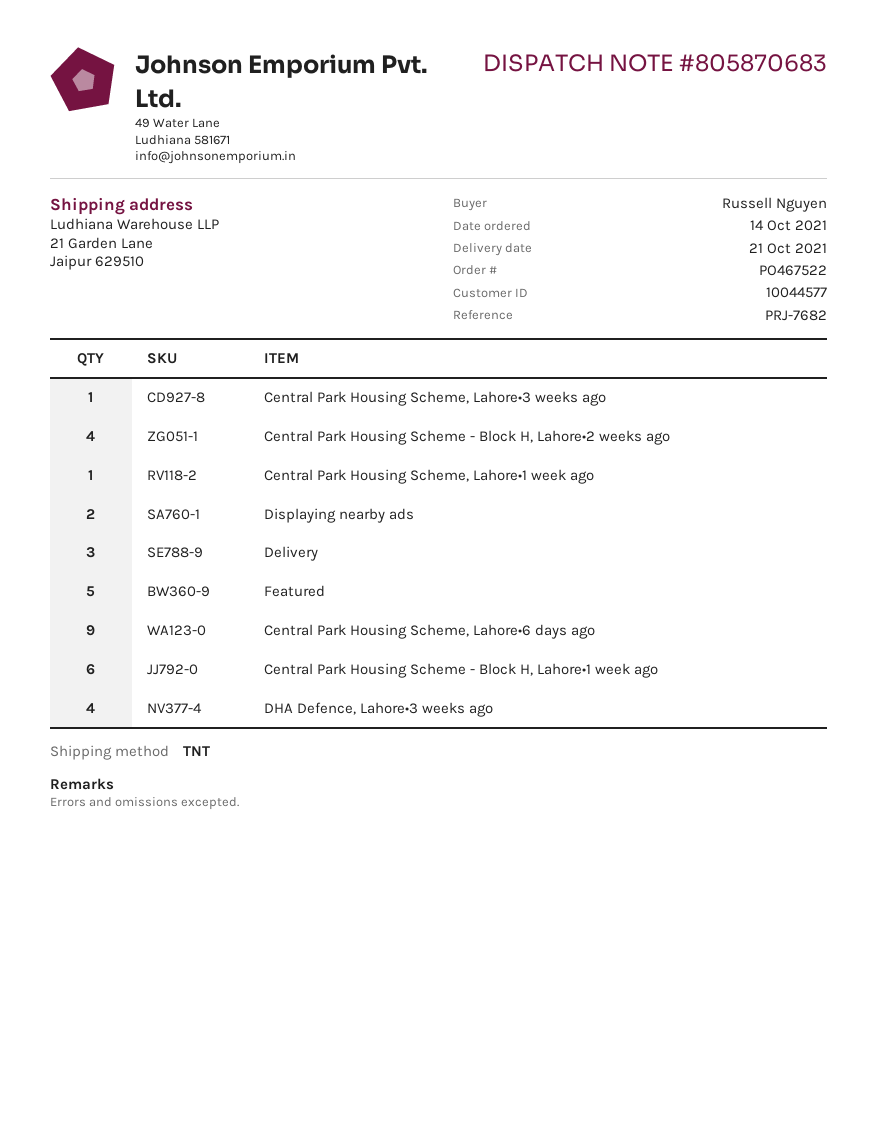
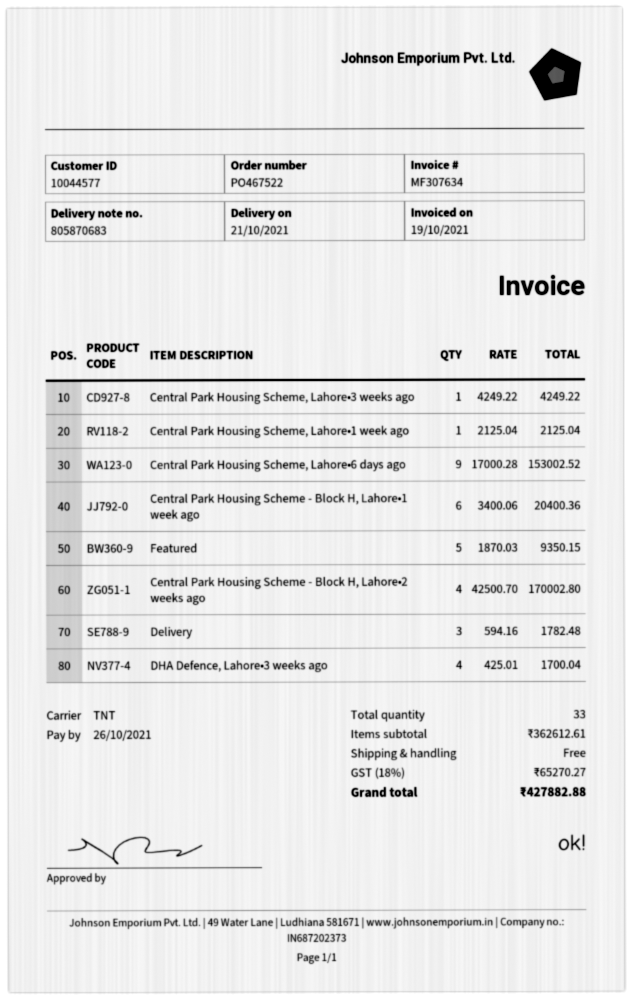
Displaying nearby ads: 2 -> none

